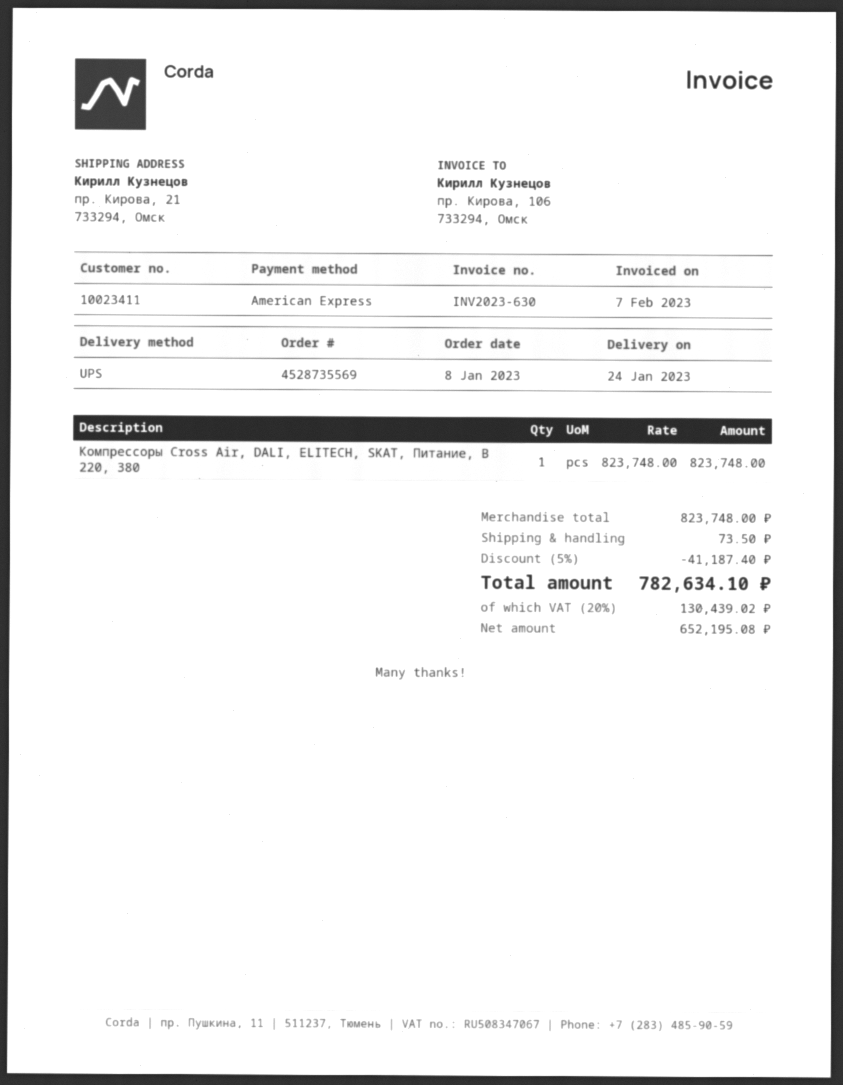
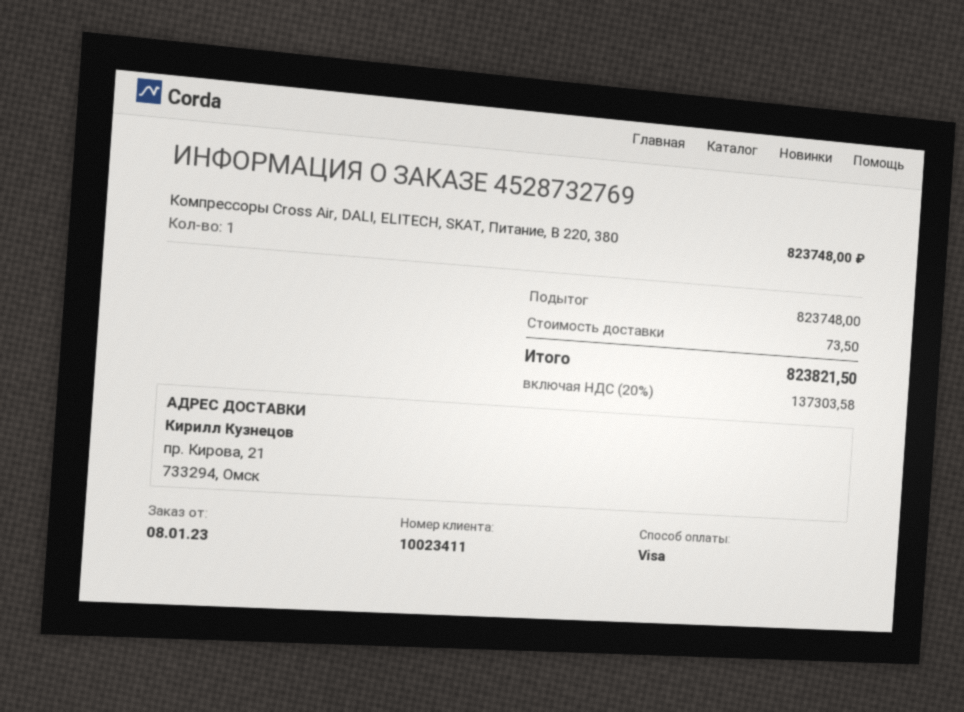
order number: 4528735569 -> 4528732769
payment method: American Express -> Visa
discount: 5% = 41187.40 -> none
tax: 20% = 130439.02 -> 20% = 137303.58
total: 782634.10 -> 823821.50

